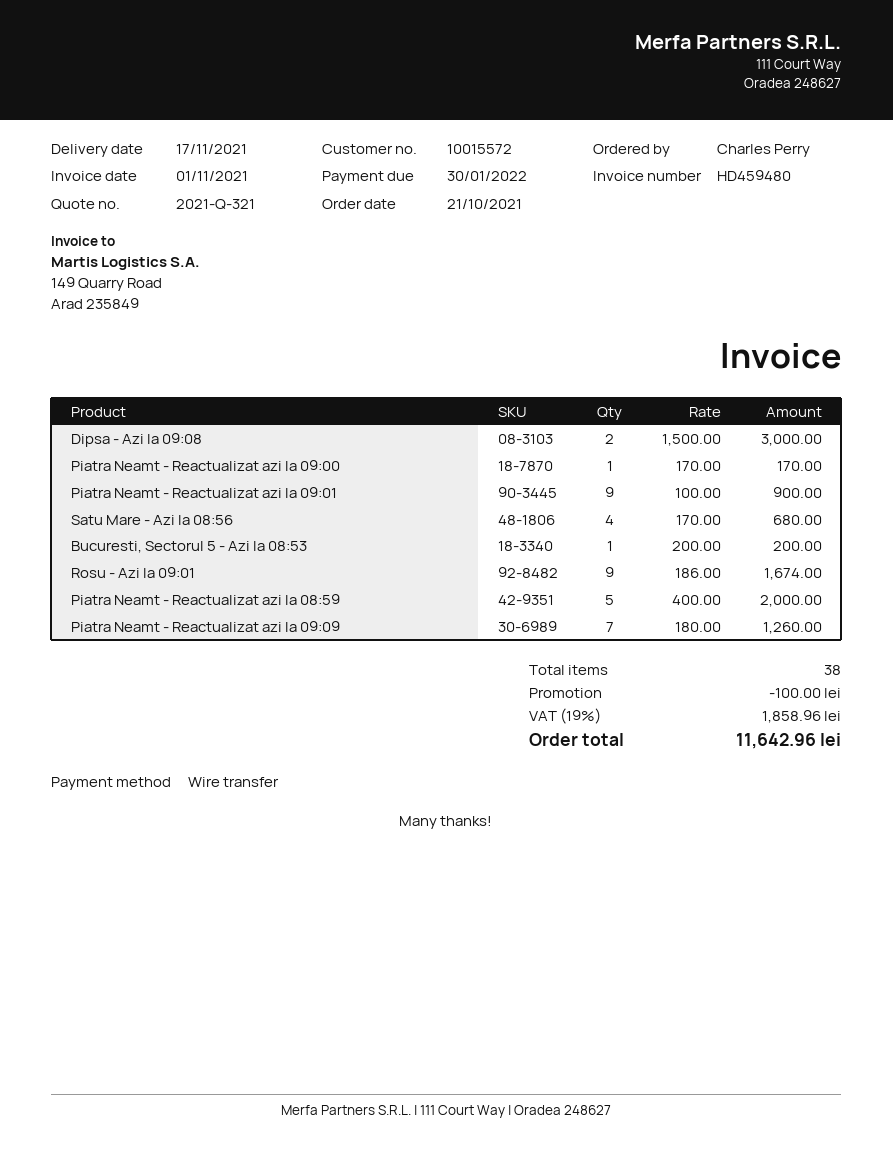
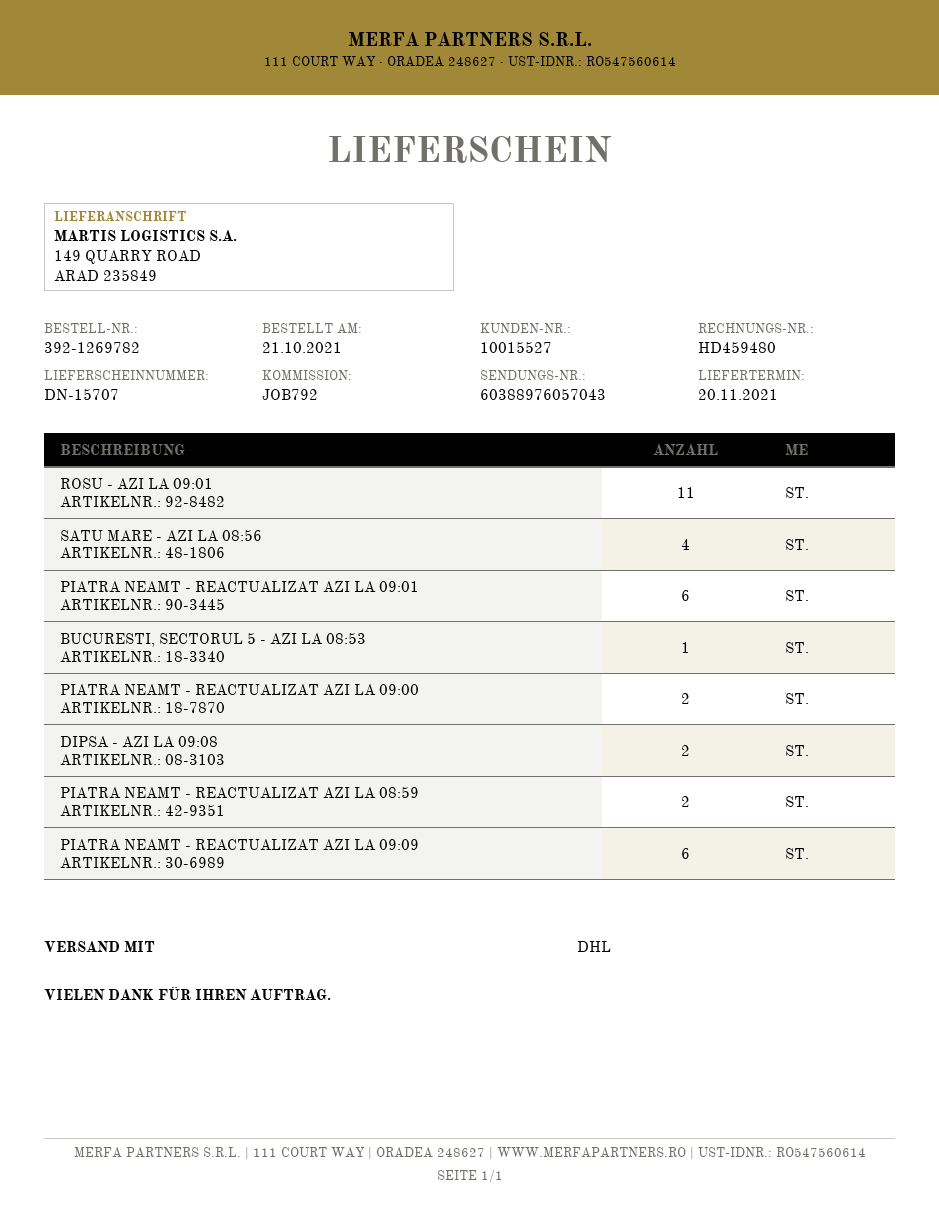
delivery date: 2021-11-17 -> 2021-11-20
customer number: 10015572 -> 10015527
Piatra Neamt - Reactualizat azi la 09:00: 1 -> 2
Piatra Neamt - Reactualizat azi la 09:01: 9 -> 6
Rosu - Azi la 09:01: 9 -> 11
Piatra Neamt - Reactualizat azi la 08:59: 5 -> 2
Piatra Neamt - Reactualizat azi la 09:09: 7 -> 6

